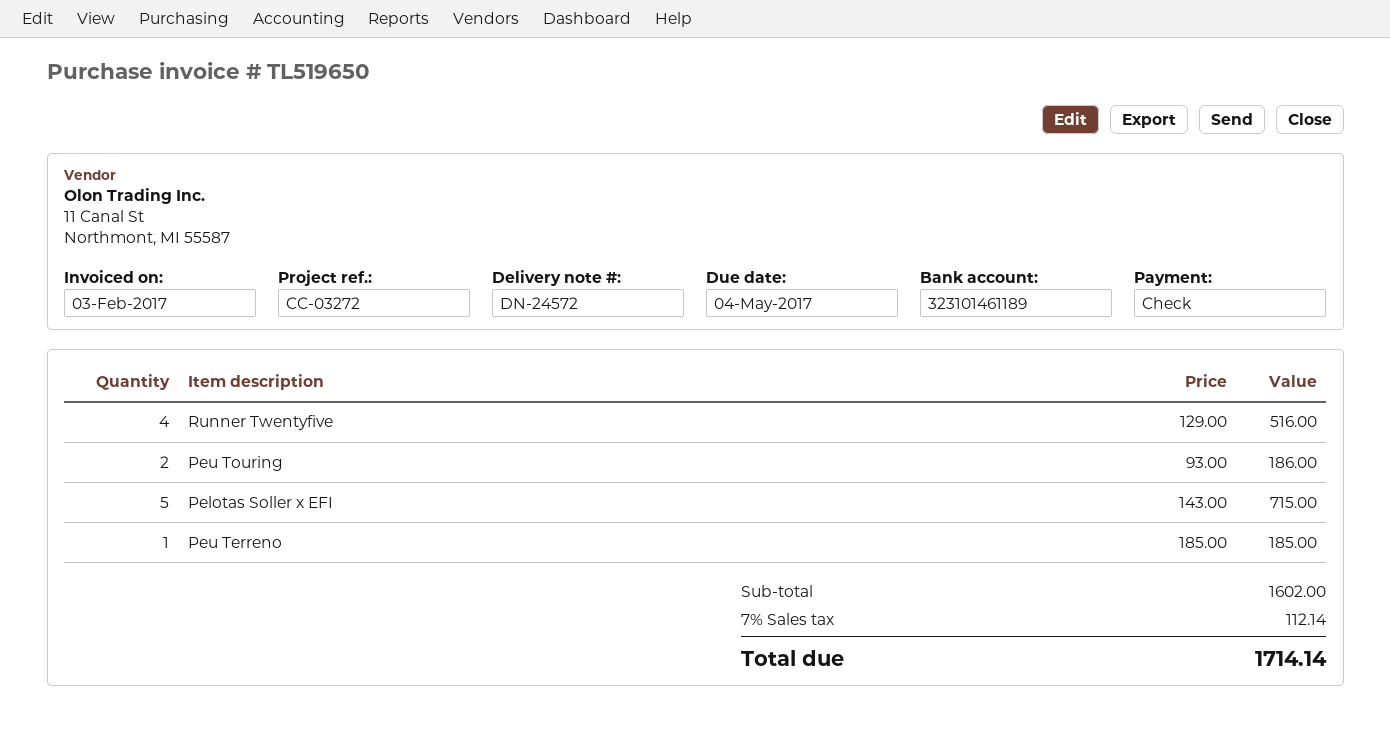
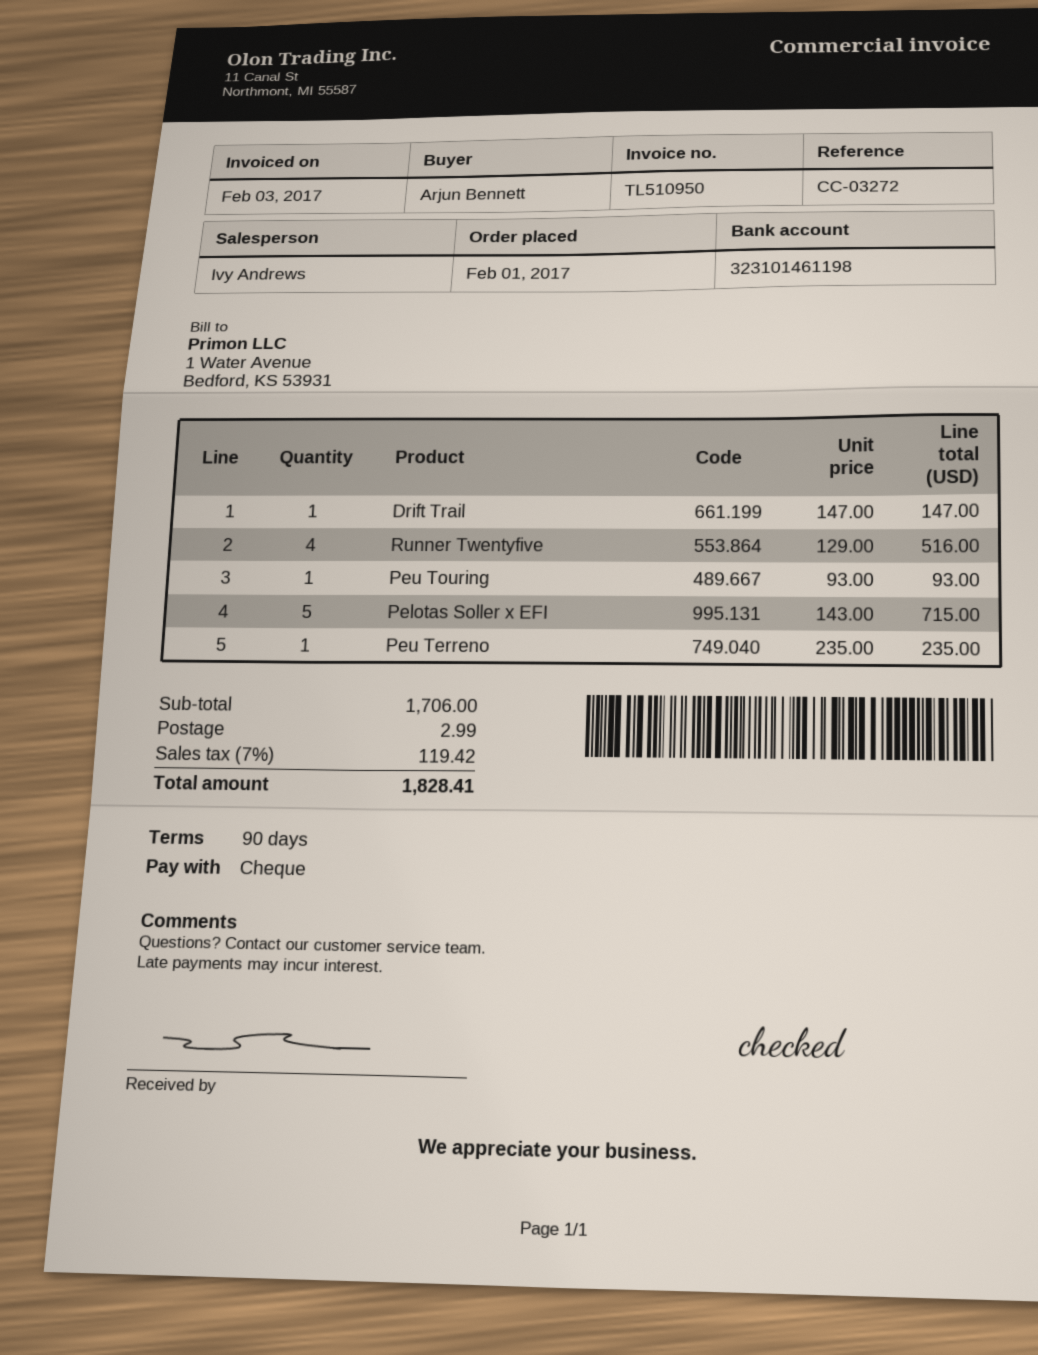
invoice number: TL519650 -> TL510950
bank account: 323101461189 -> 323101461198
Peu Touring: 2 x 93.00 = 186.00 -> 1 x 93.00 = 93.00
Peu Terreno: 1 x 185.00 = 185.00 -> 1 x 235.00 = 235.00
Drift Trail: none -> 1 x 147.00 = 147.00
subtotal: 1602.00 -> 1706.00
shipping: none -> 2.99
tax: 7% = 112.14 -> 7% = 119.42
total: 1714.14 -> 1828.41

